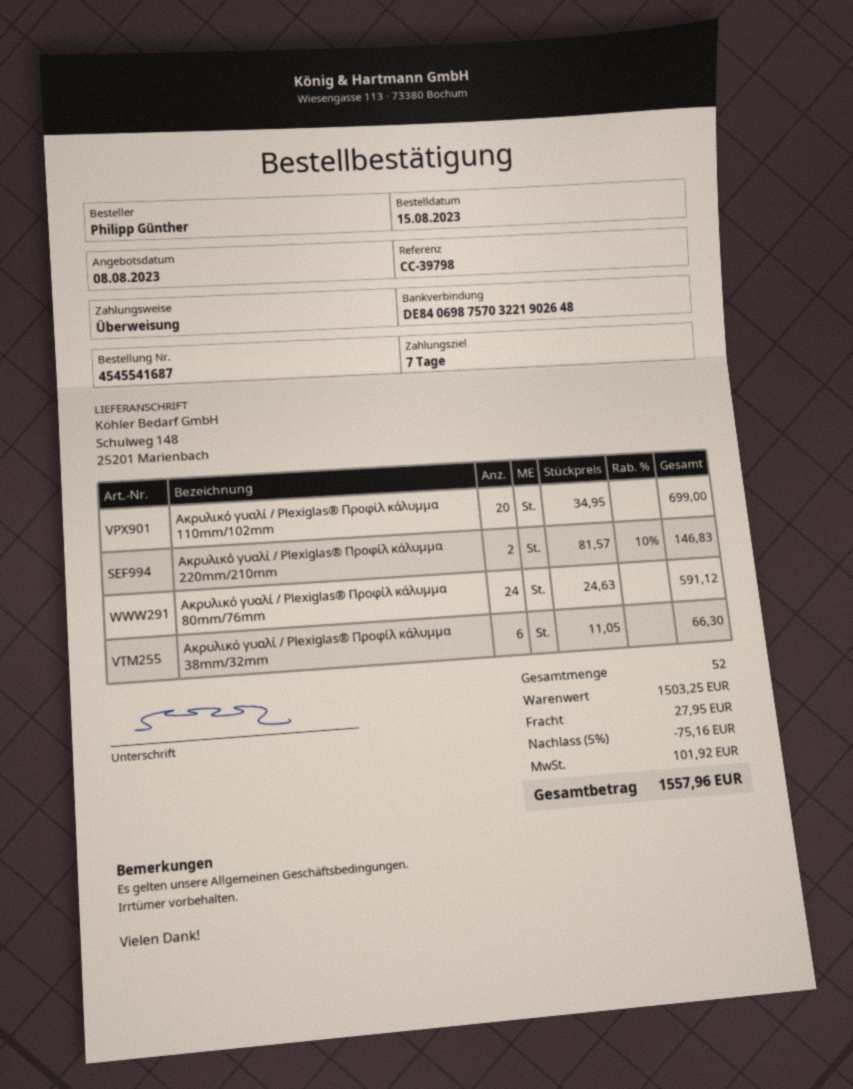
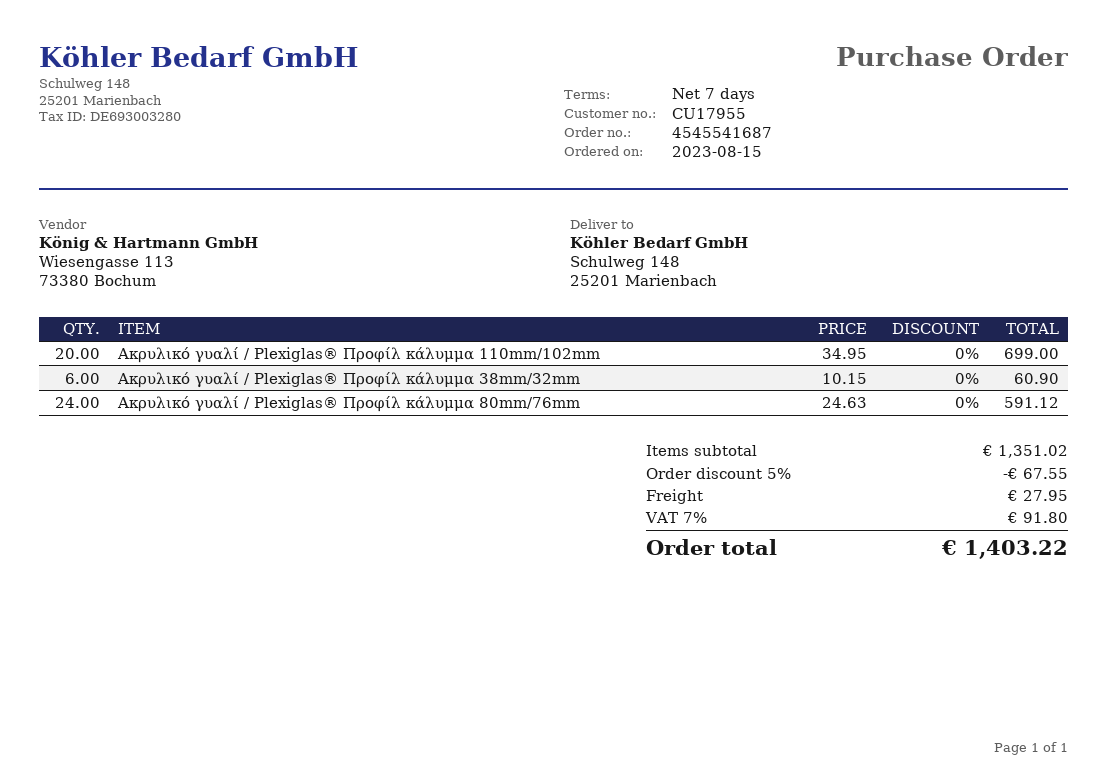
Ακρυλικό γυαλί / Plexiglas® Προφίλ κάλυμμα 220mm/210mm: 2 x 81.57 - 10% = 146.83 -> none
Ακρυλικό γυαλί / Plexiglas® Προφίλ κάλυμμα 38mm/32mm: 6 x 11.05 = 66.30 -> 6 x 10.15 = 60.90
subtotal: 1503.25 -> 1351.02
discount: 5% = 75.16 -> 5% = 67.55
tax: 101.92 -> 91.80
total: 1557.96 -> 1403.22

